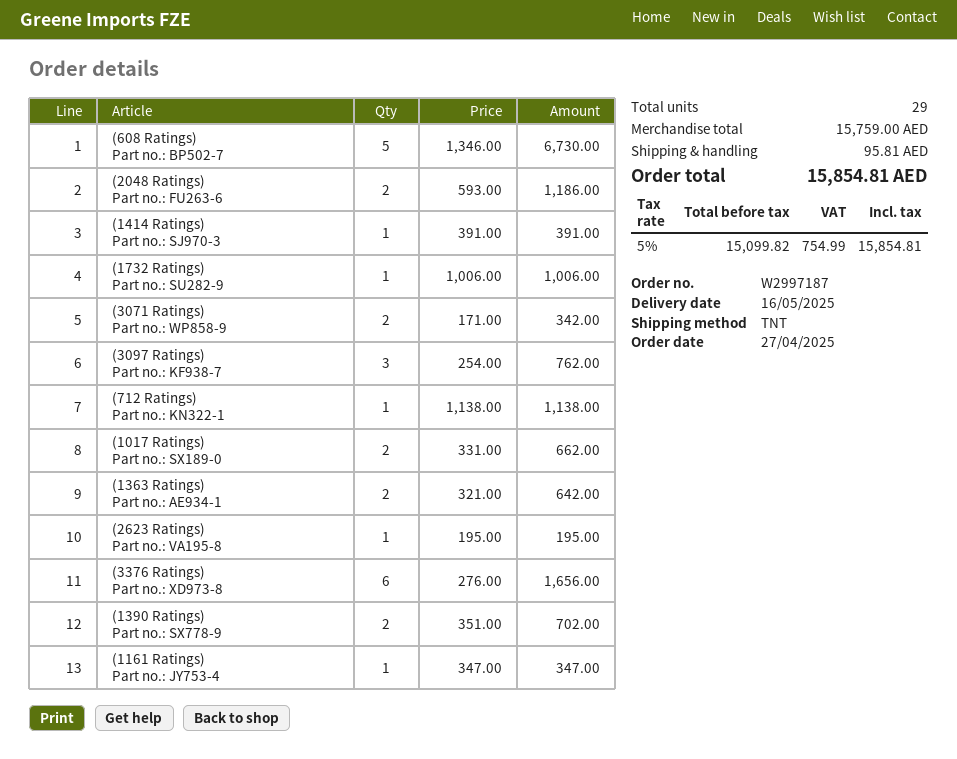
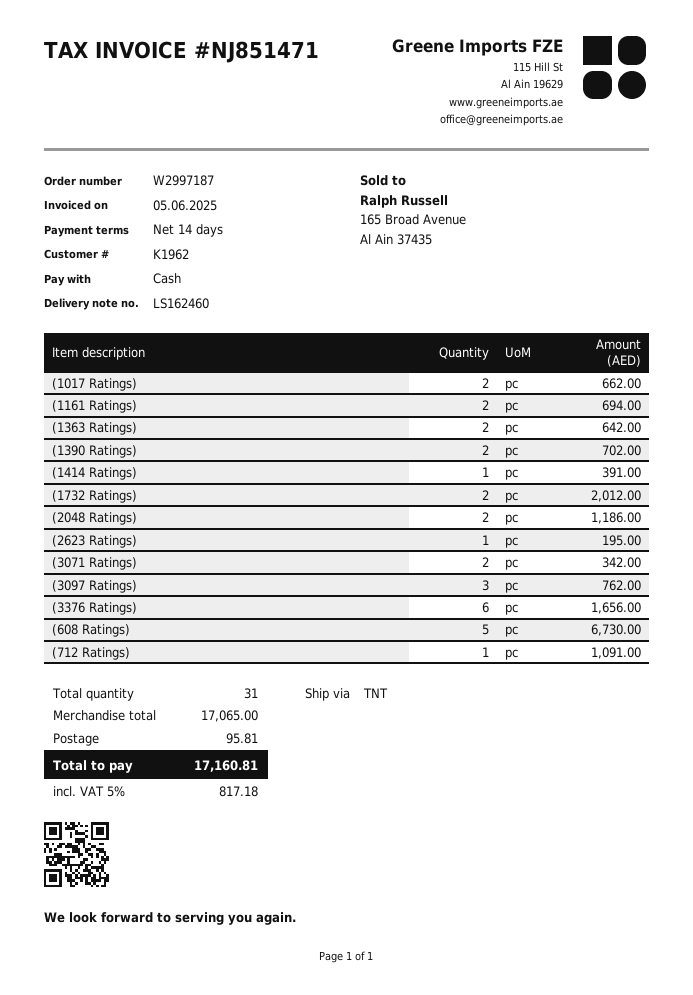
(1732 Ratings): 1 for 1006.00 -> 2 for 2012.00
(712 Ratings): 1 for 1138.00 -> 1 for 1091.00
(1161 Ratings): 1 for 347.00 -> 2 for 694.00
total quantity: 29 -> 31
subtotal: 15759.00 -> 17065.00
tax: 5% = 754.99 -> 5% = 817.18
total: 15854.81 -> 17160.81

